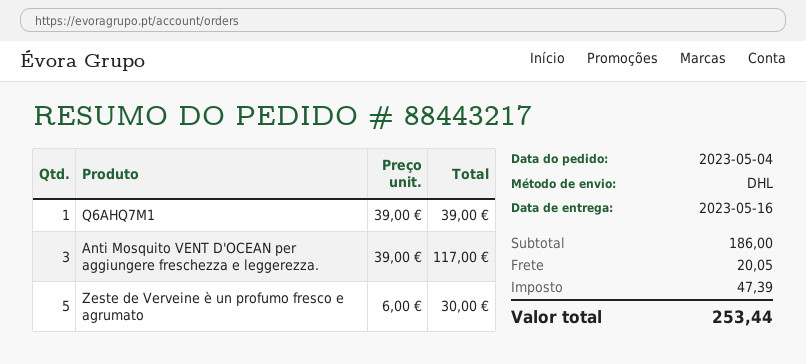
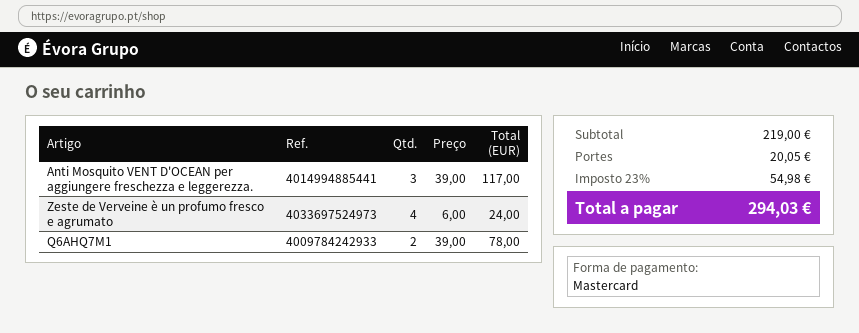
Q6AHQ7M1: 1 x 39.00 = 39.00 -> 2 x 39.00 = 78.00
Zeste de Verveine è un profumo fresco e agrumato: 5 x 6.00 = 30.00 -> 4 x 6.00 = 24.00
subtotal: 186.00 -> 219.00
tax: 47.39 -> 54.98
total: 253.44 -> 294.03

